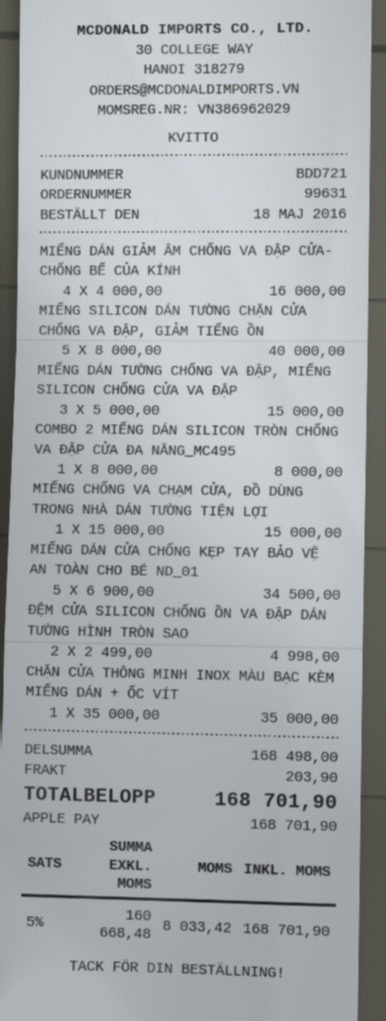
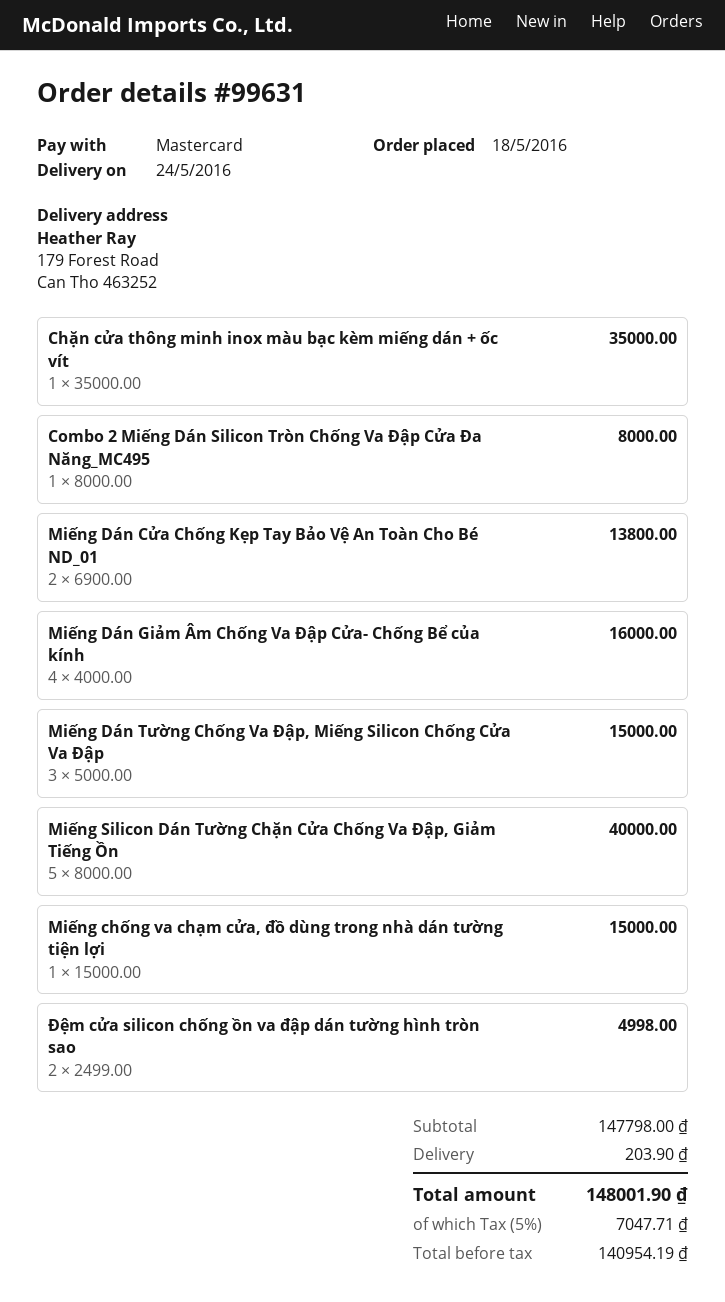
payment method: Apple Pay -> Mastercard
MIẾNG DÁN CỬA CHỐNG KẸP TAY BẢO VỆ AN TOÀN CHO BÉ ND_01: 5 x 6900.00 = 34500.00 -> 2 x 6900.00 = 13800.00
subtotal: 168498.00 -> 147798.00
net: 160668.48 -> 140954.19
tax: 5% = 8033.42 -> 5% = 7047.71
total: 168701.90 -> 148001.90

